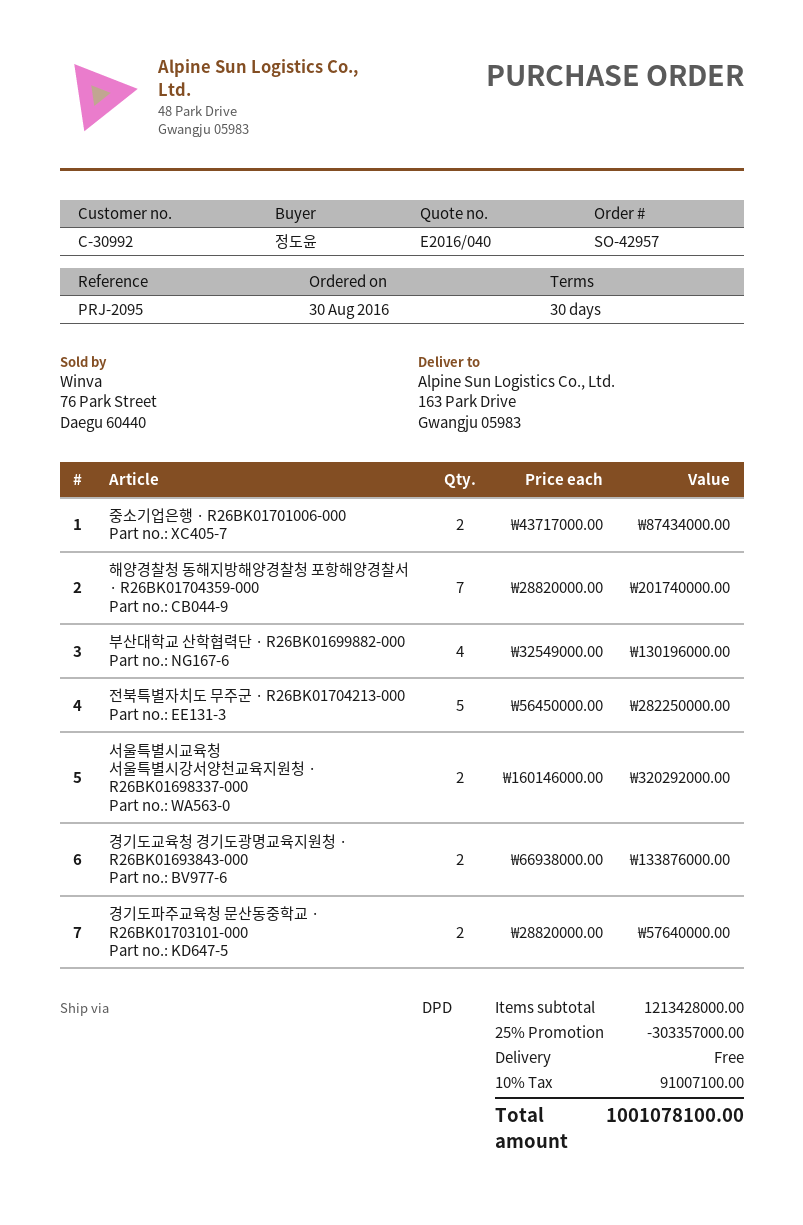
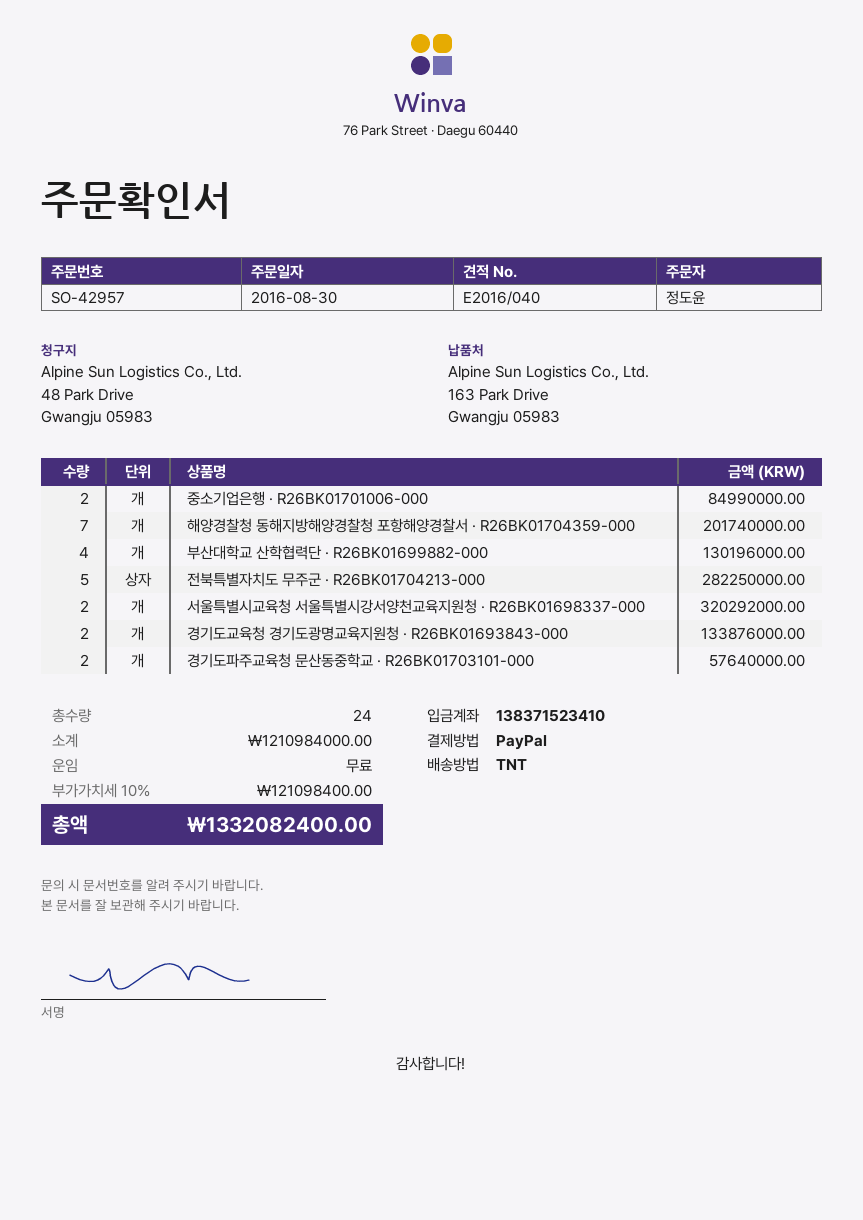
shipping method: DPD -> TNT
중소기업은행 · R26BK01701006-000: 2 for 87434000.00 -> 2 for 84990000.00
subtotal: 1213428000.00 -> 1210984000.00
discount: 25% = 303357000.00 -> none
tax: 10% = 91007100.00 -> 10% = 121098400.00
total: 1001078100.00 -> 1332082400.00

